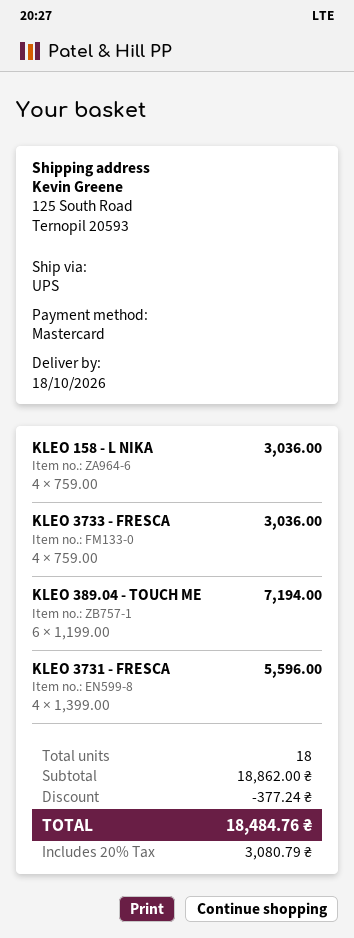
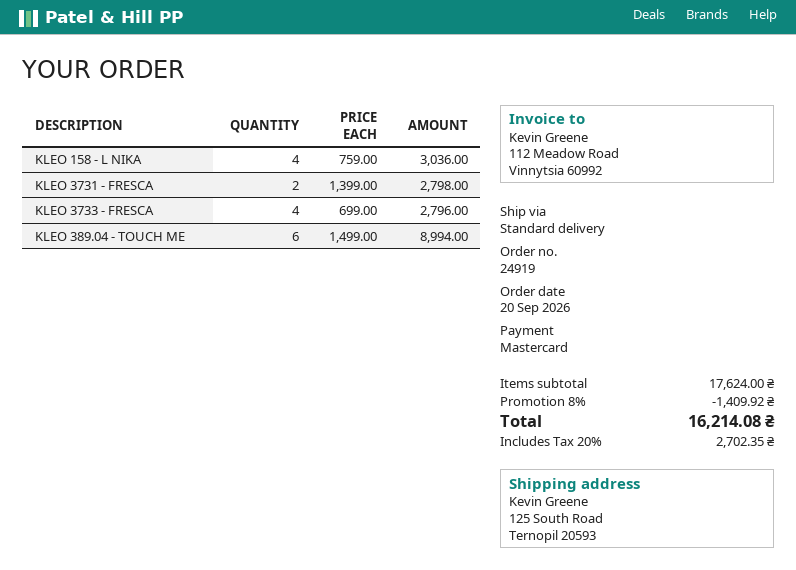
shipping method: UPS -> standard
KLEO 3733 - FRESCA: 4 x 759.00 = 3036.00 -> 4 x 699.00 = 2796.00
KLEO 389.04 - TOUCH ME: 6 x 1199.00 = 7194.00 -> 6 x 1499.00 = 8994.00
KLEO 3731 - FRESCA: 4 x 1399.00 = 5596.00 -> 2 x 1399.00 = 2798.00
subtotal: 18862.00 -> 17624.00
discount: 377.24 -> 1409.92
tax: 20% = 3080.79 -> 20% = 2702.35
total: 18484.76 -> 16214.08

